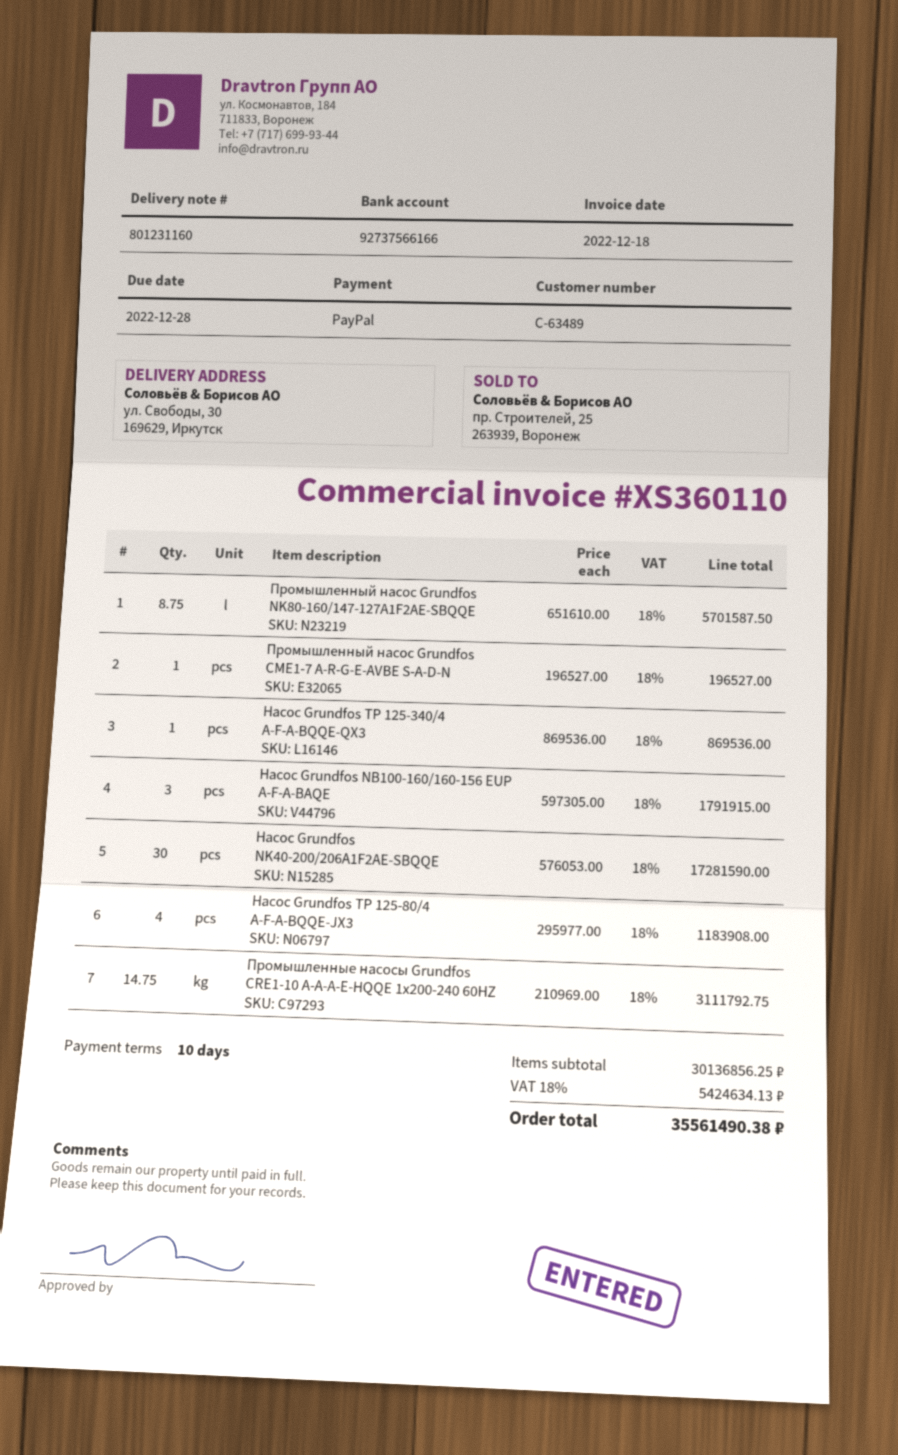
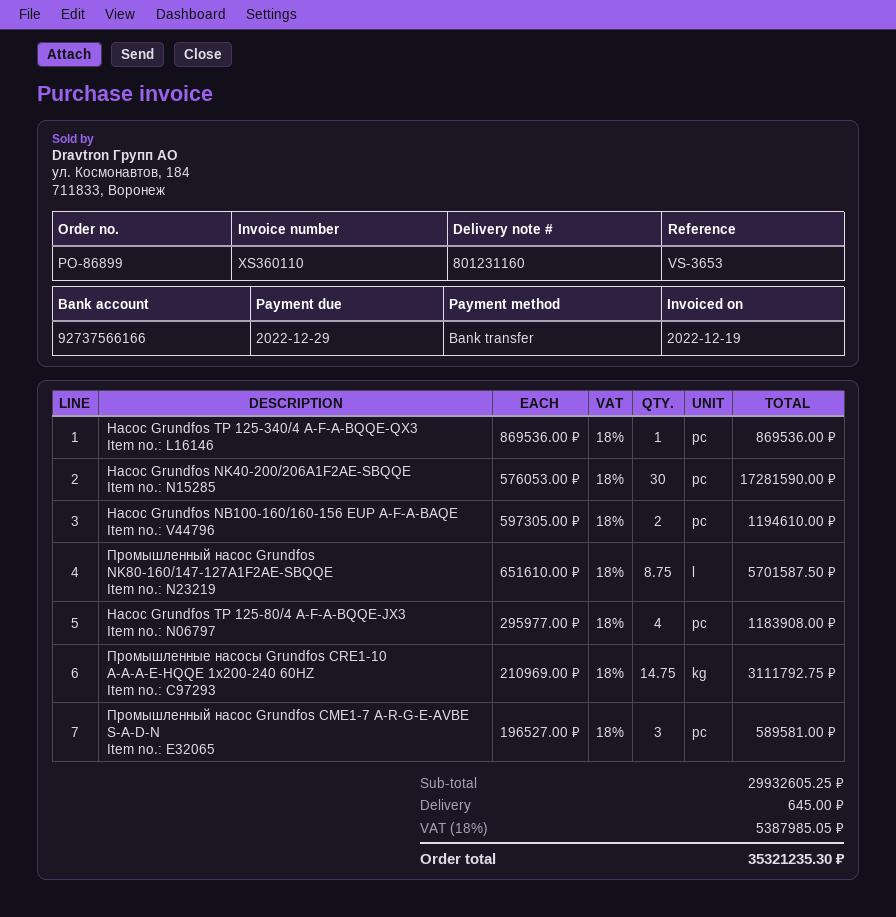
invoice date: 2022-12-18 -> 2022-12-19
due date: 2022-12-28 -> 2022-12-29
payment method: PayPal -> bank transfer
Промышленный насос Grundfos CME1-7 A-R-G-E-AVBE S-A-D-N: 1 x 196527.00 = 196527.00 -> 3 x 196527.00 = 589581.00
Насос Grundfos NB100-160/160-156 EUP A-F-A-BAQE: 3 x 597305.00 = 1791915.00 -> 2 x 597305.00 = 1194610.00
subtotal: 30136856.25 -> 29932605.25
shipping: none -> 645.00
tax: 18% = 5424634.13 -> 18% = 5387985.05
total: 35561490.38 -> 35321235.30

